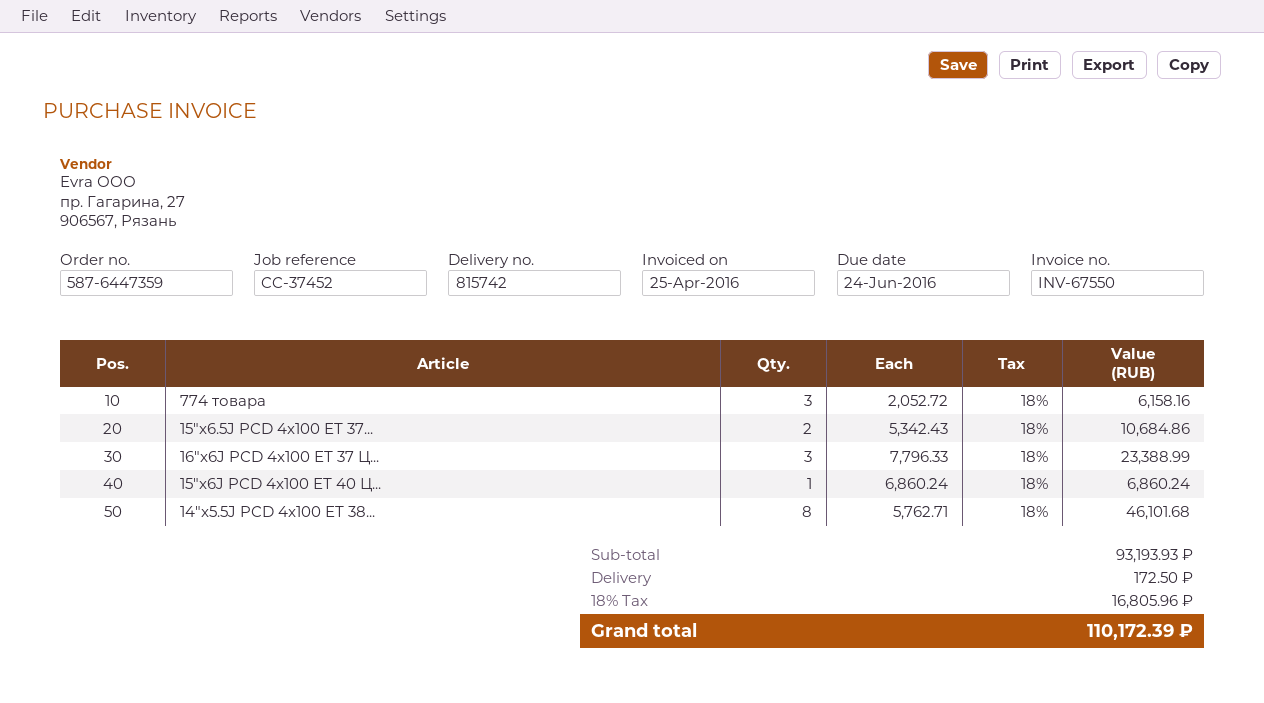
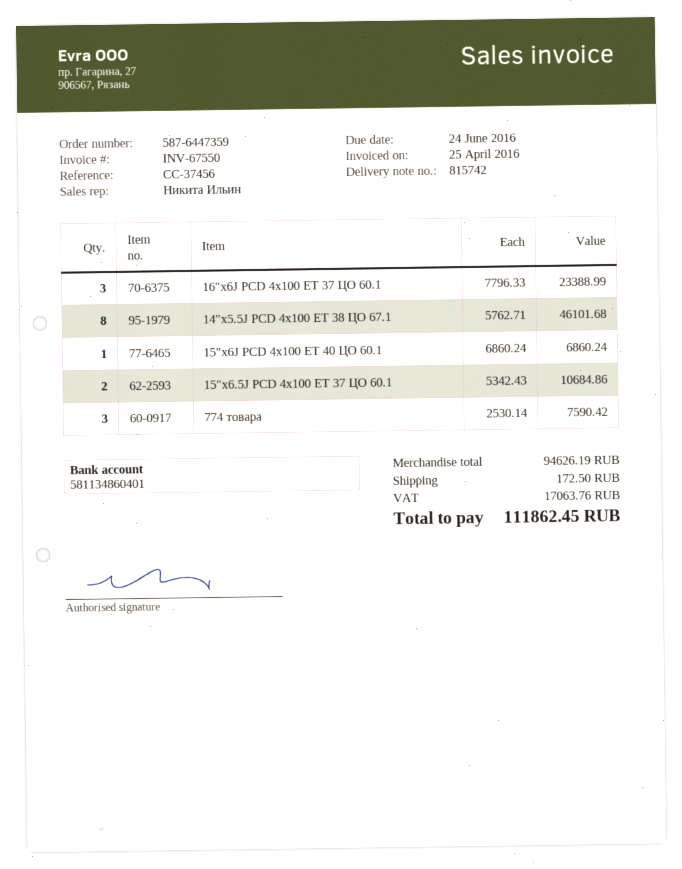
reference: CC-37452 -> CC-37456
774 товара: 3 x 2052.72 = 6158.16 -> 3 x 2530.14 = 7590.42
subtotal: 93193.93 -> 94626.19
tax: 16805.96 -> 17063.76
total: 110172.39 -> 111862.45

